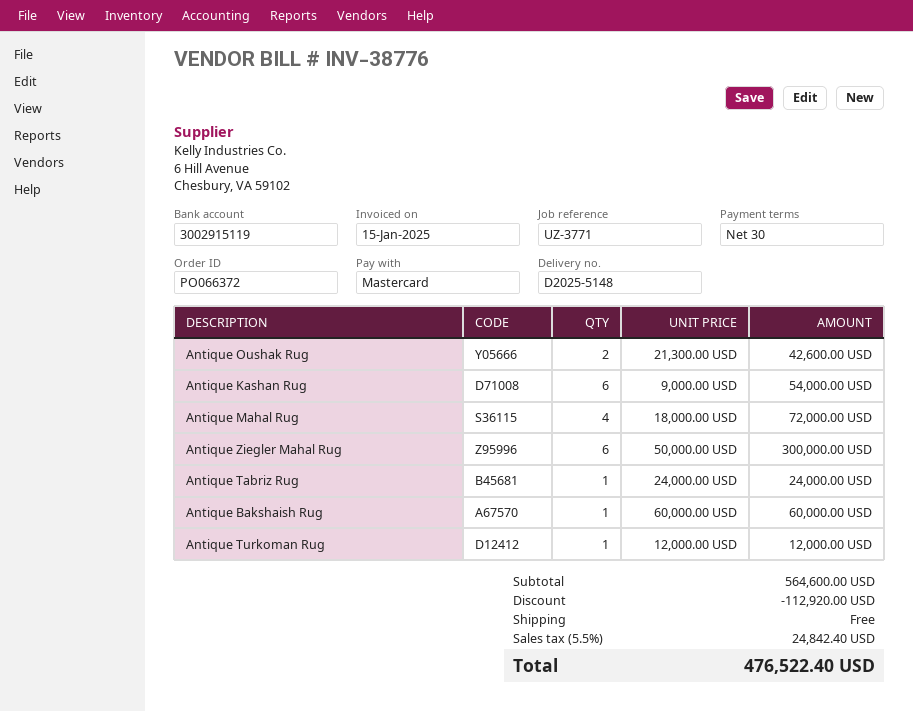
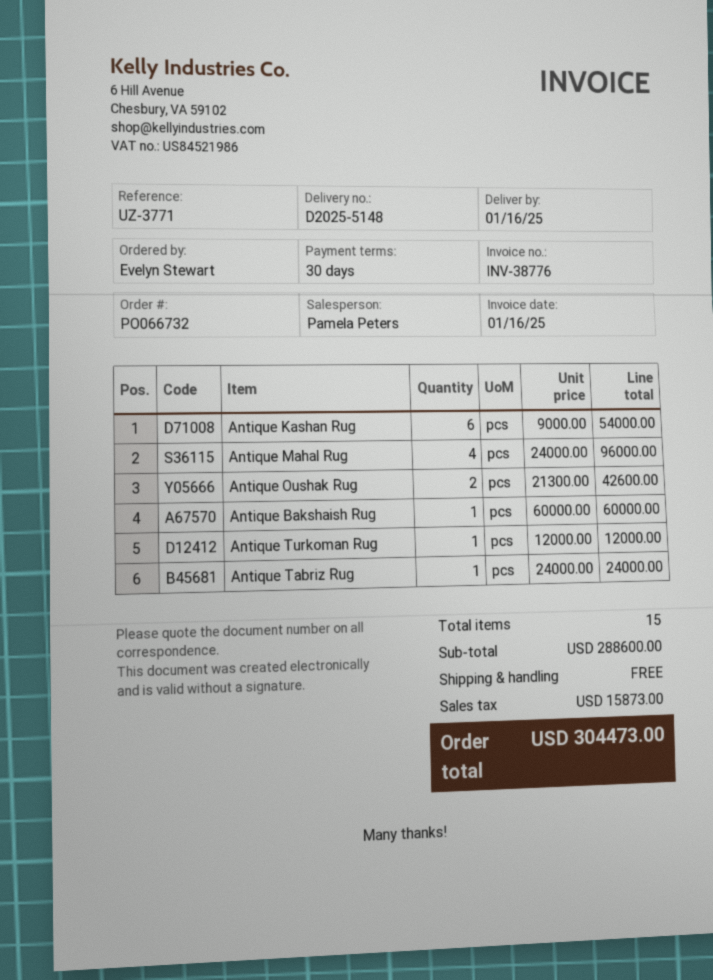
order number: PO066372 -> PO066732
invoice date: 2025-01-15 -> 2025-01-16
Antique Mahal Rug: 4 x 18000.00 = 72000.00 -> 4 x 24000.00 = 96000.00
Antique Ziegler Mahal Rug: 6 x 50000.00 = 300000.00 -> none
subtotal: 564600.00 -> 288600.00
discount: 112920.00 -> none
tax: 24842.40 -> 15873.00
total: 476522.40 -> 304473.00

